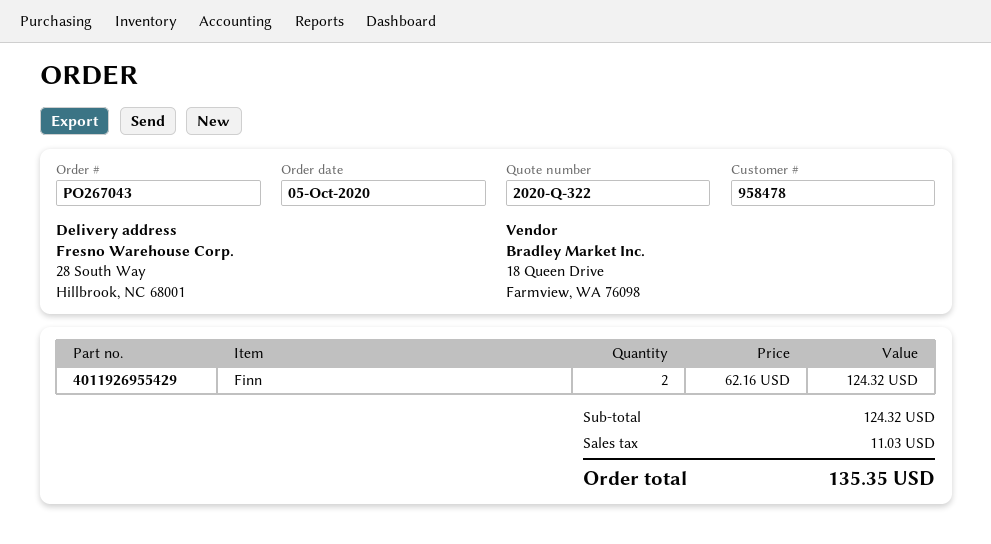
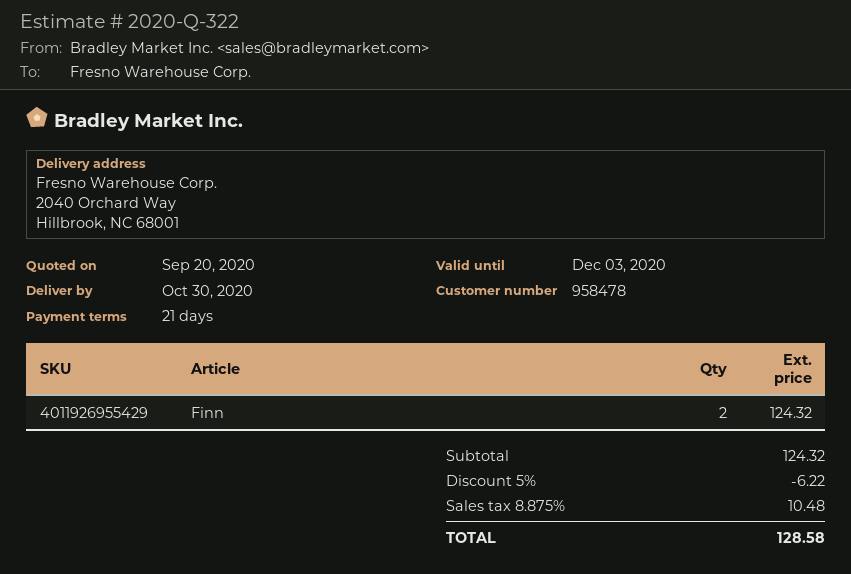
ship to: 28 South Way, Hillbrook, NC 68001 -> 2040 Orchard Way, Hillbrook, NC 68001
discount: none -> 5% = 6.22
tax: 11.03 -> 10.48
total: 135.35 -> 128.58

